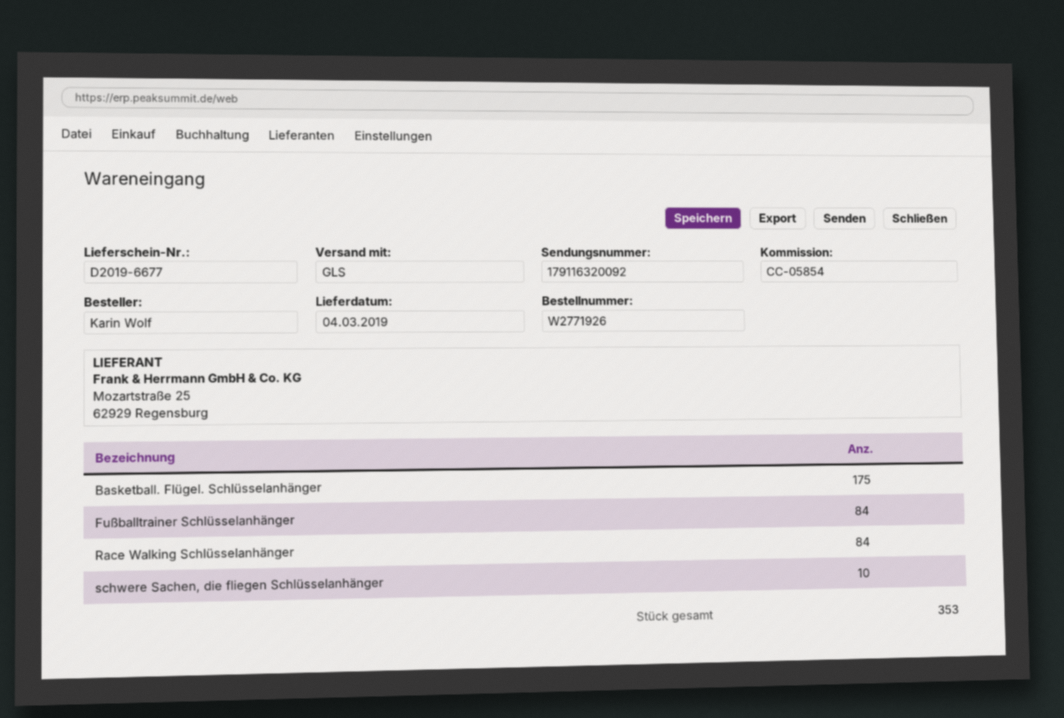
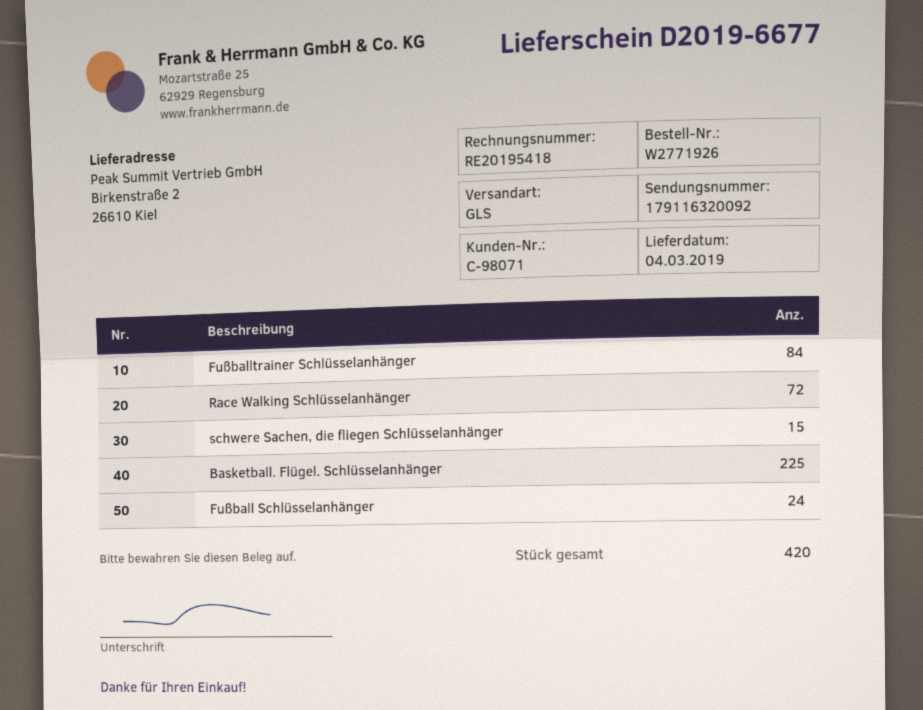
Basketball. Flügel. Schlüsselanhänger: 175 -> 225
Race Walking Schlüsselanhänger: 84 -> 72
schwere Sachen, die fliegen Schlüsselanhänger: 10 -> 15
Fußball Schlüsselanhänger: none -> 24
total quantity: 353 -> 420

